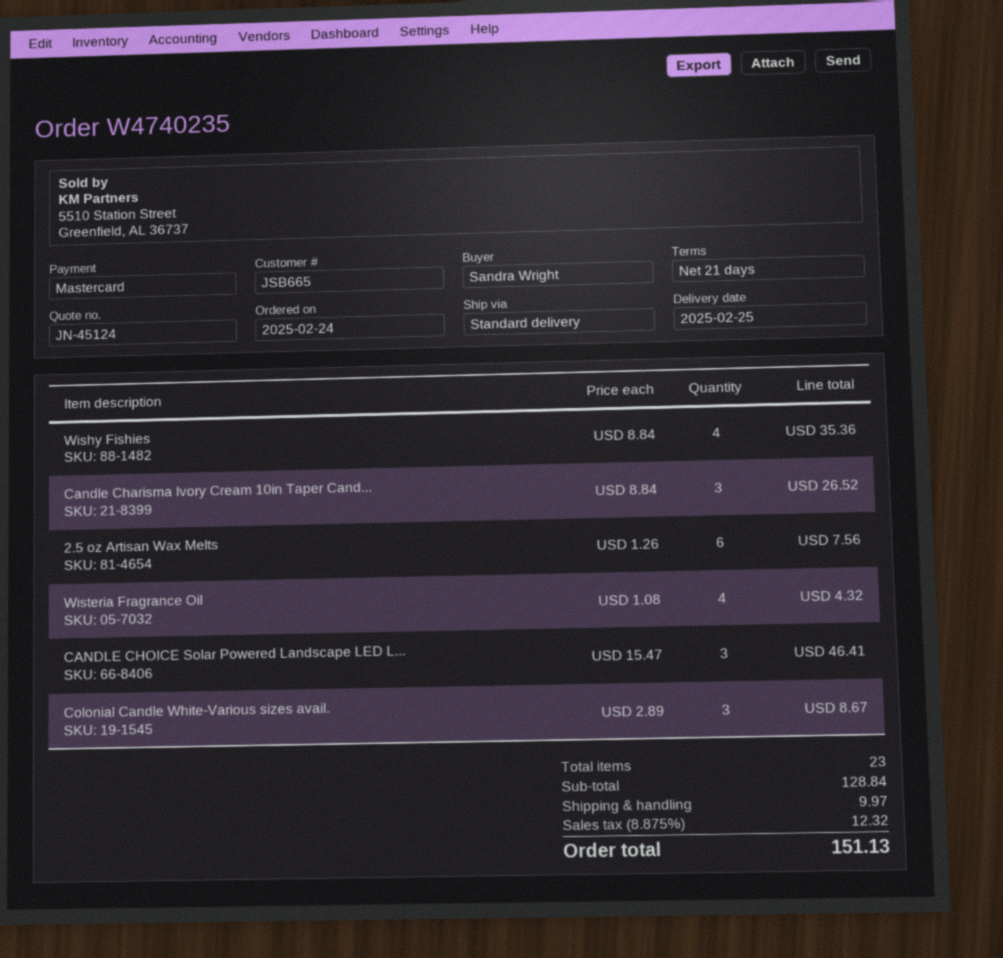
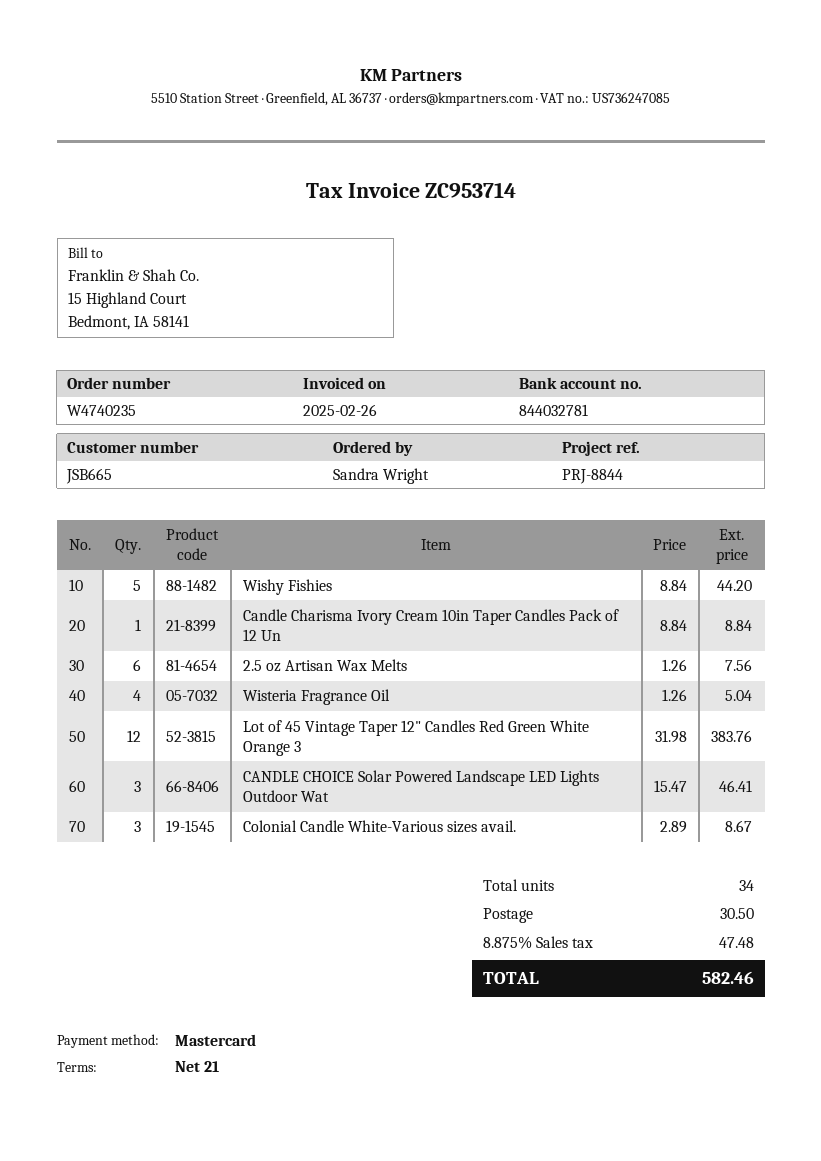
Wishy Fishies: 4 x 8.84 = 35.36 -> 5 x 8.84 = 44.20
Candle Charisma Ivory Cream 10in Taper Cand...: 3 x 8.84 = 26.52 -> 1 x 8.84 = 8.84
Wisteria Fragrance Oil: 4 x 1.08 = 4.32 -> 4 x 1.26 = 5.04
Lot of 45 Vintage Taper 12" Candles Red Green White Orange 3: none -> 12 x 31.98 = 383.76
total quantity: 23 -> 34
shipping: 9.97 -> 30.50
tax: 8.875% = 12.32 -> 8.875% = 47.48
total: 151.13 -> 582.46

